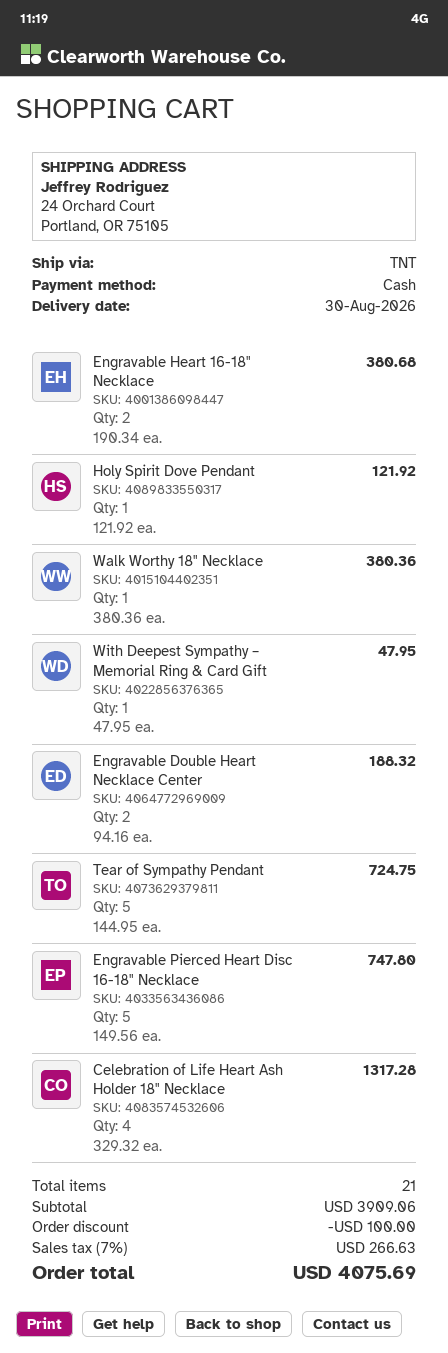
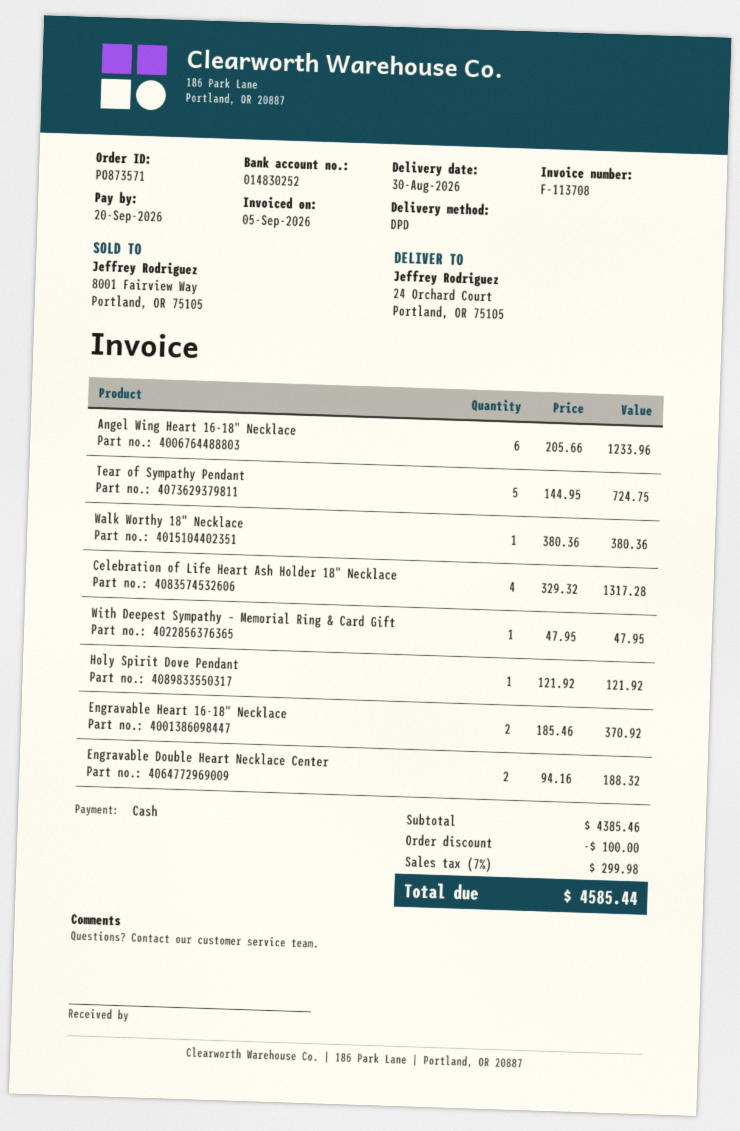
shipping method: TNT -> DPD
Engravable Heart 16-18" Necklace: 2 x 190.34 = 380.68 -> 2 x 185.46 = 370.92
Engravable Pierced Heart Disc 16-18" Necklace: 5 x 149.56 = 747.80 -> none
Angel Wing Heart 16-18" Necklace: none -> 6 x 205.66 = 1233.96
subtotal: 3909.06 -> 4385.46
tax: 7% = 266.63 -> 7% = 299.98
total: 4075.69 -> 4585.44

